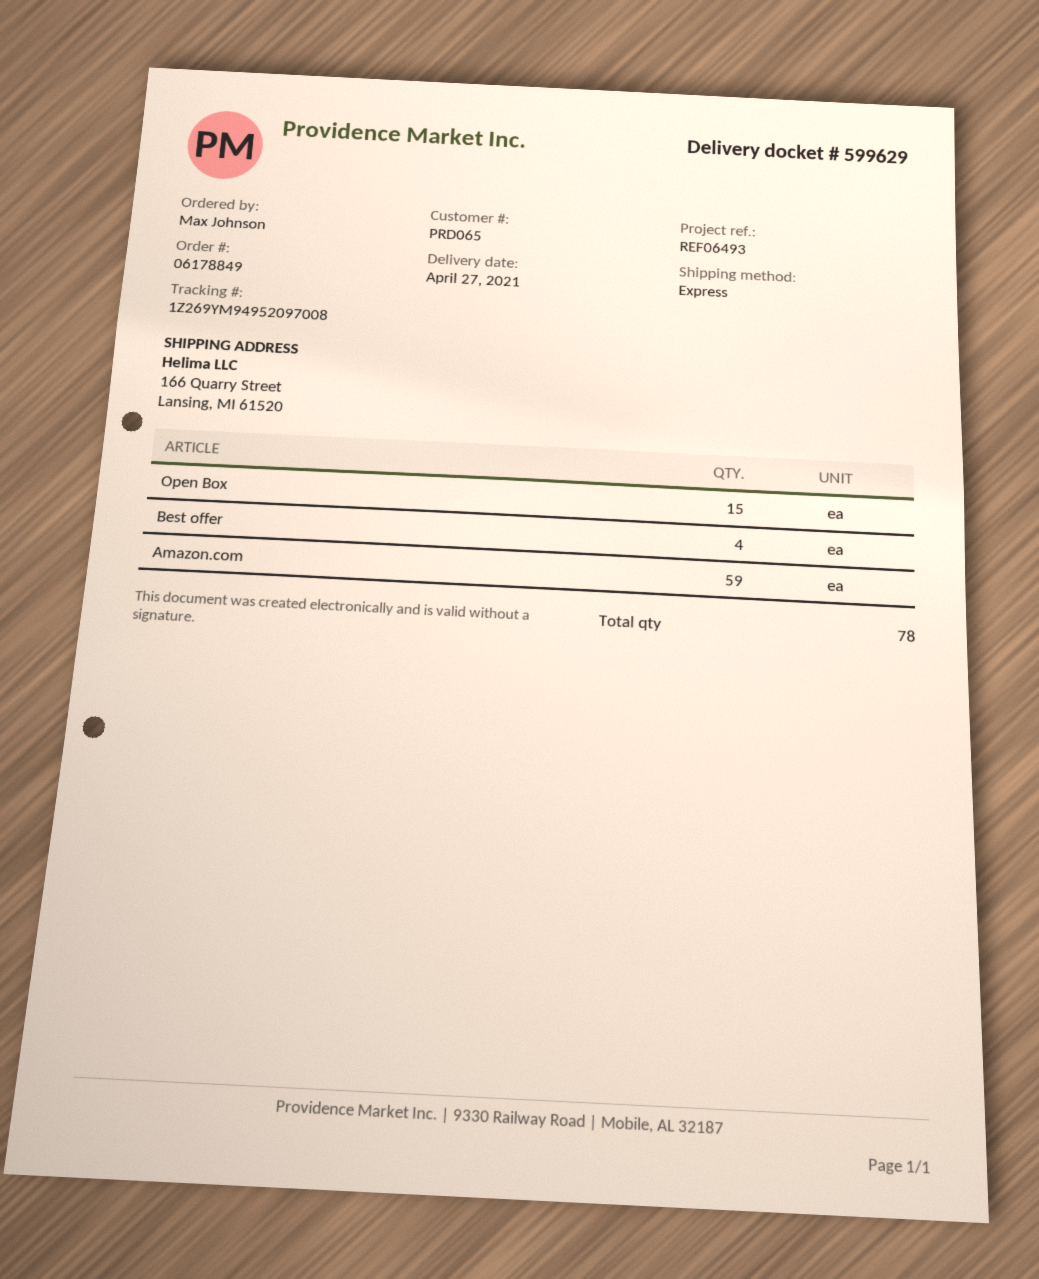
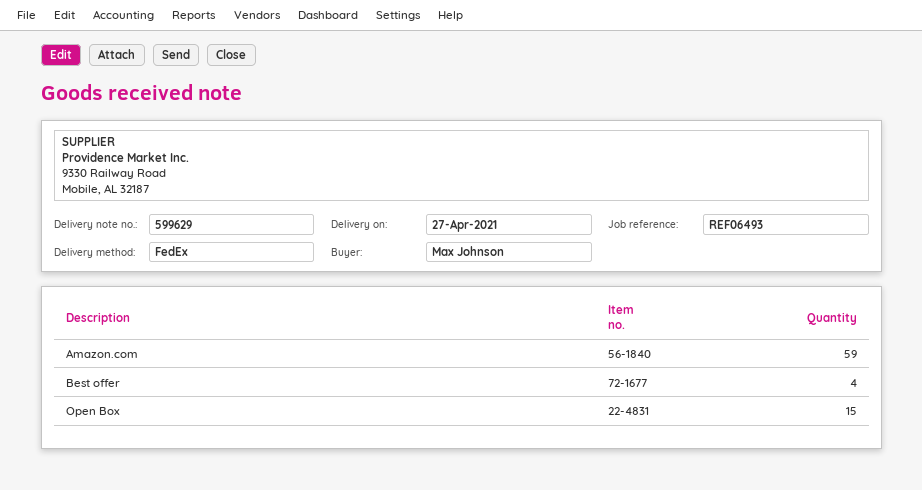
shipping method: express -> FedEx

